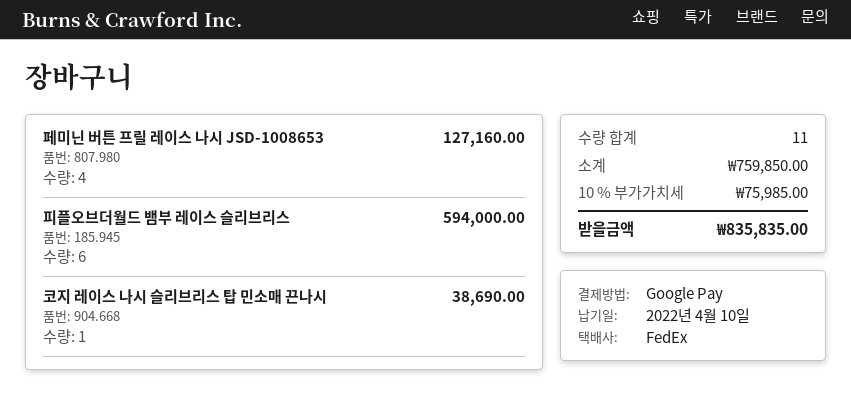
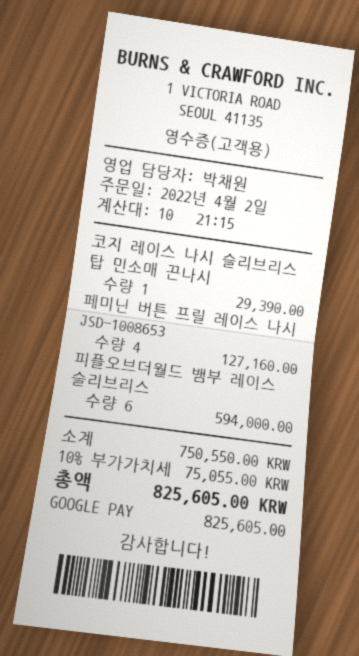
코지 레이스 나시 슬리브리스 탑 민소매 끈나시: 1 for 38690.00 -> 1 for 29390.00
subtotal: 759850.00 -> 750550.00
tax: 10% = 75985.00 -> 10% = 75055.00
total: 835835.00 -> 825605.00

